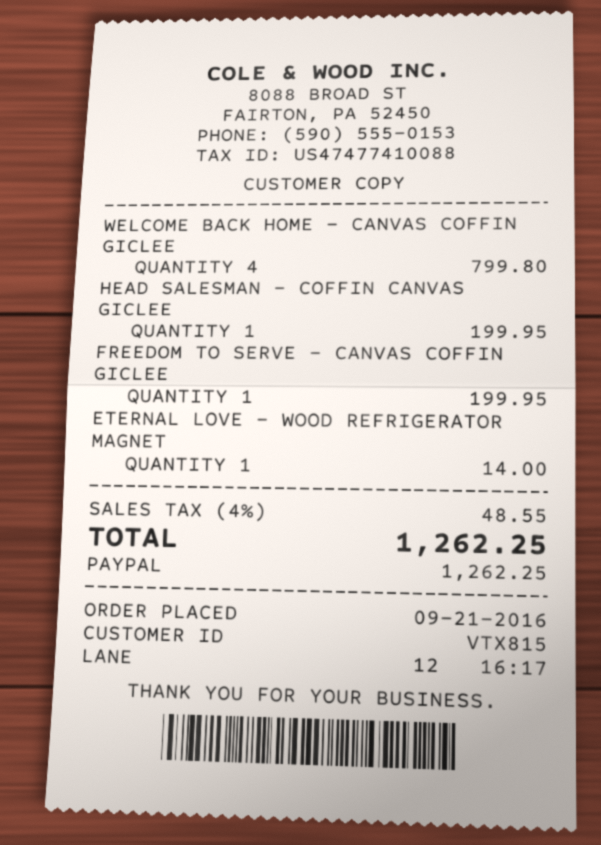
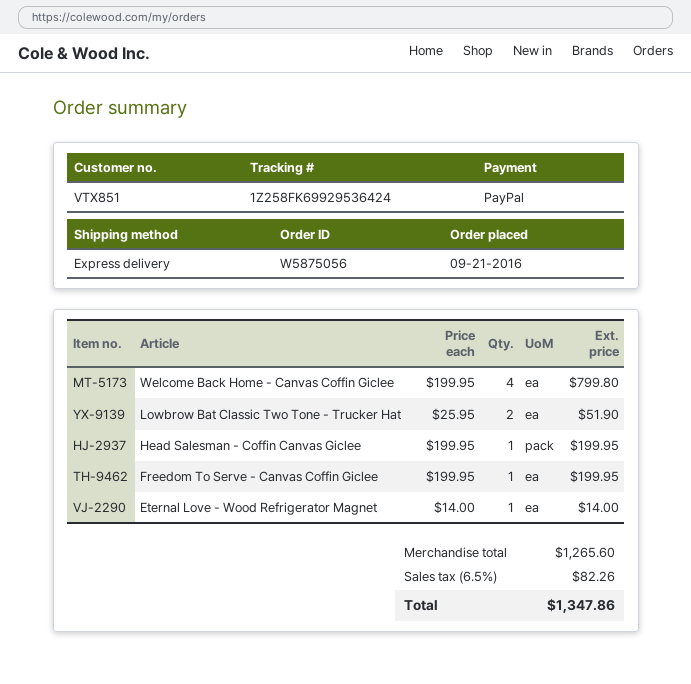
customer number: VTX815 -> VTX851
Lowbrow Bat Classic Two Tone - Trucker Hat: none -> 2 for 51.90
tax: 4% = 48.55 -> 6.5% = 82.26
total: 1262.25 -> 1347.86

